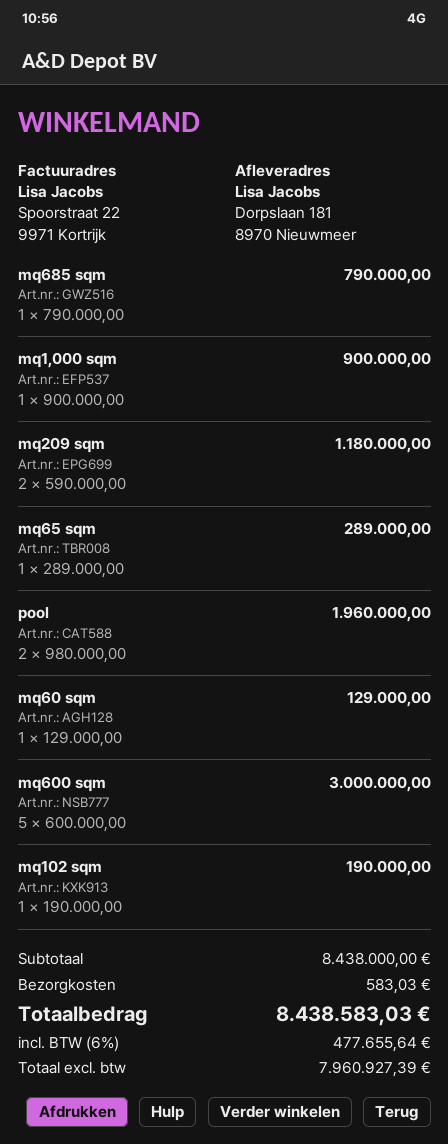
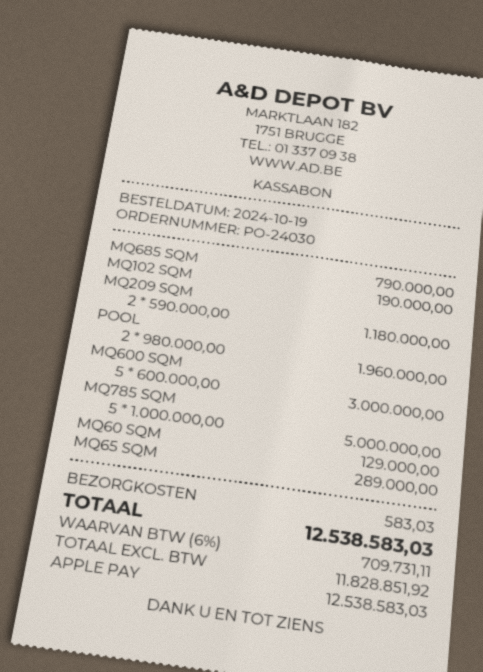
mq1,000 sqm: 1 x 900000.00 = 900000.00 -> none
MQ785 SQM: none -> 5 x 1000000.00 = 5000000.00
net: 7960927.39 -> 11828851.92
tax: 6% = 477655.64 -> 6% = 709731.11
total: 8438583.03 -> 12538583.03

